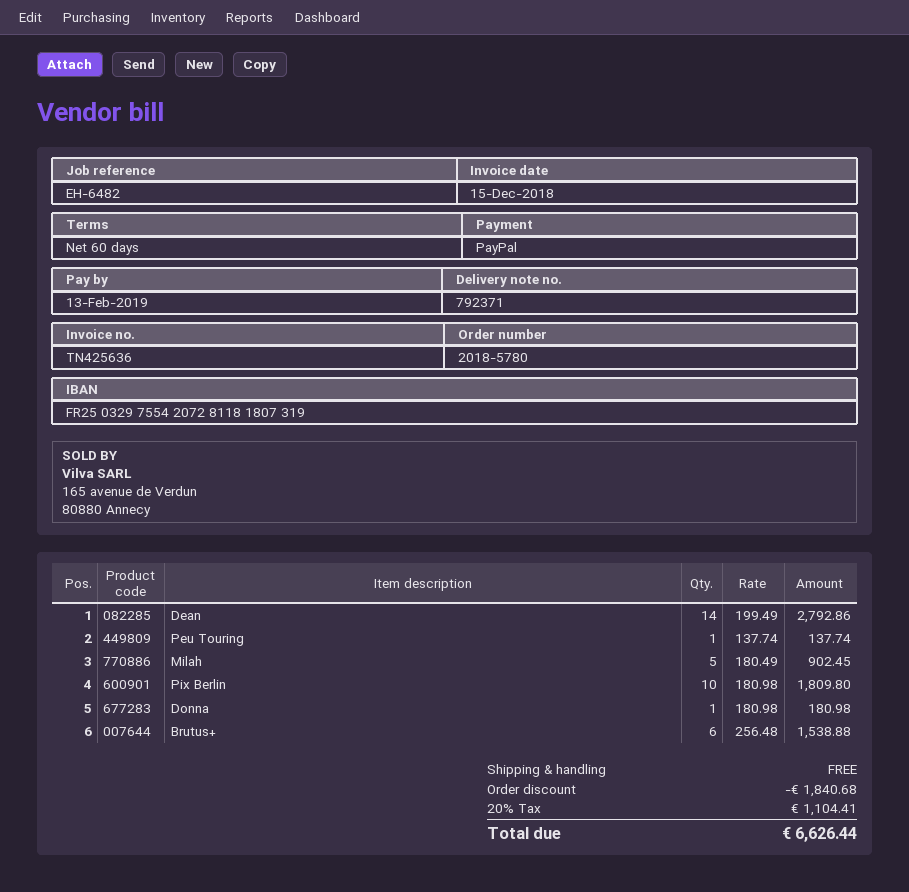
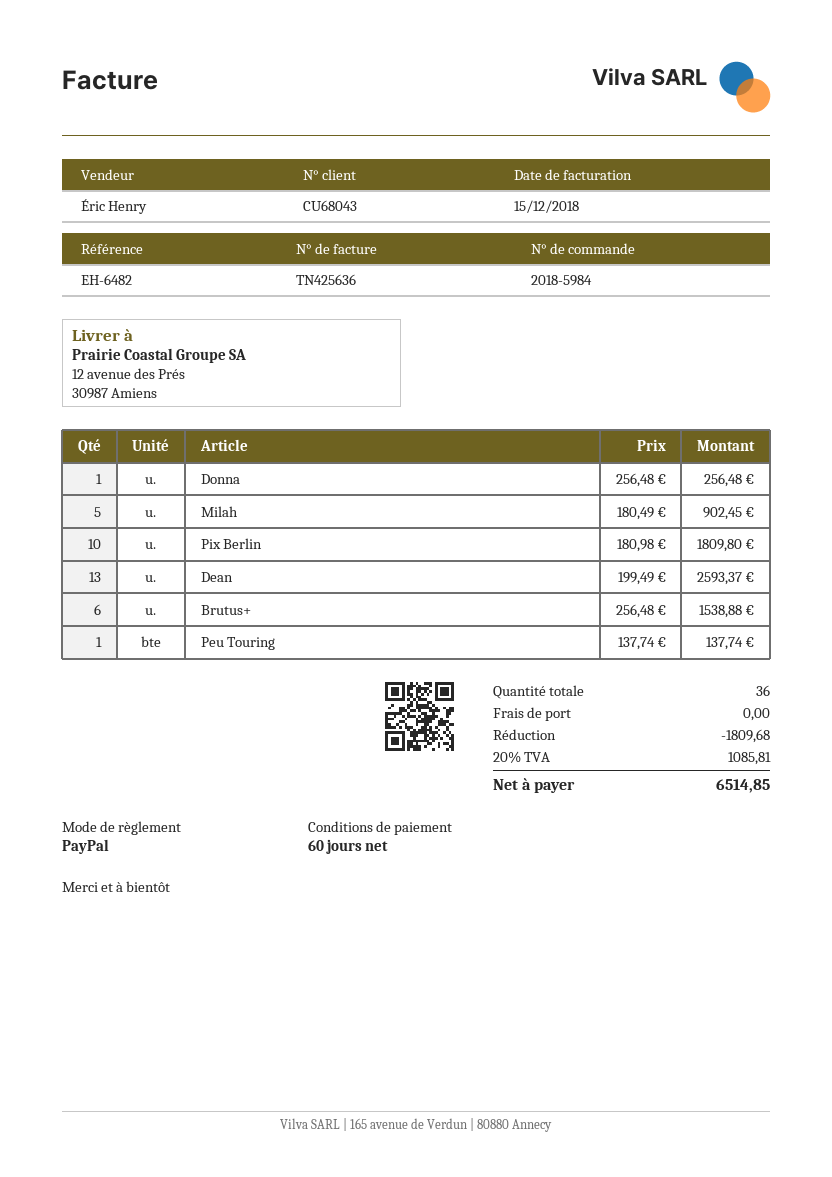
order number: 2018-5780 -> 2018-5984
Dean: 14 x 199.49 = 2792.86 -> 13 x 199.49 = 2593.37
Donna: 1 x 180.98 = 180.98 -> 1 x 256.48 = 256.48
discount: 1840.68 -> 1809.68
tax: 20% = 1104.41 -> 20% = 1085.81
total: 6626.44 -> 6514.85

